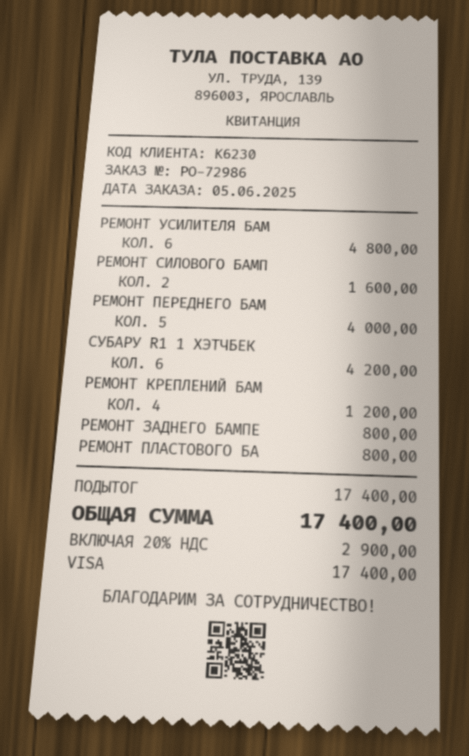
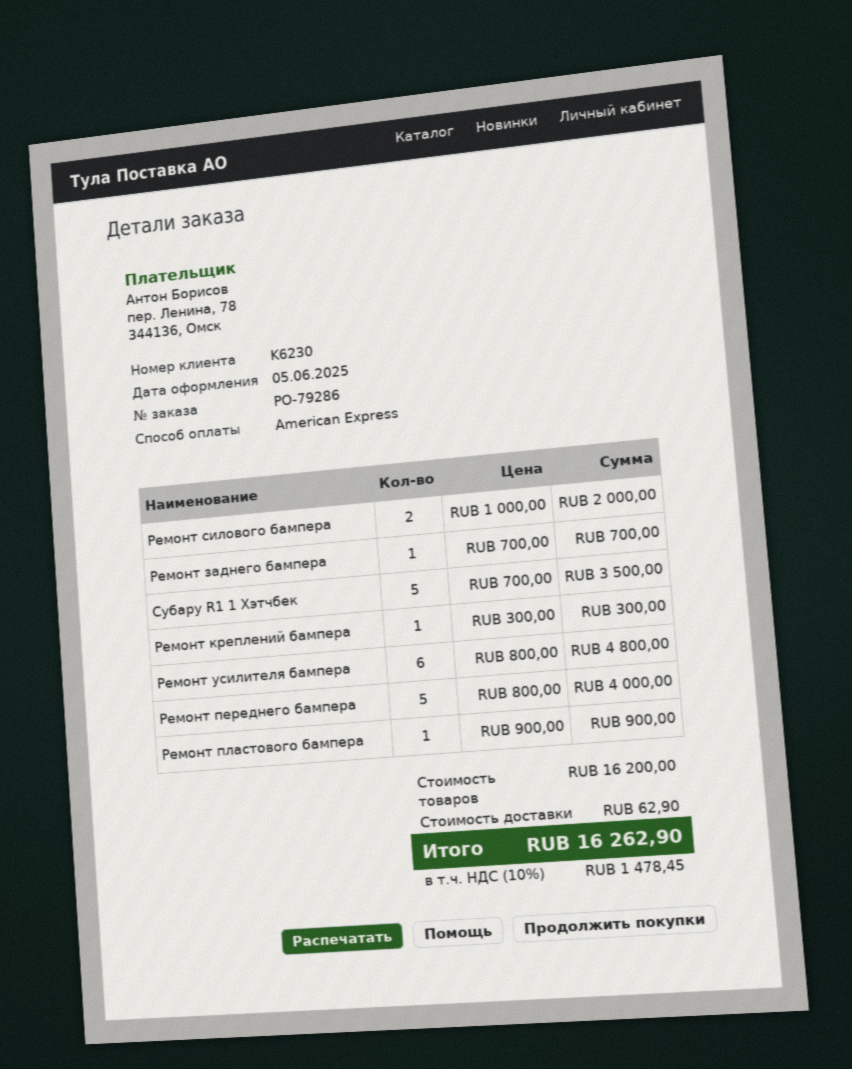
order number: PO-72986 -> PO-79286
payment method: Visa -> American Express
РЕМОНТ СИЛОВОГО БАМП: 2 for 1600.00 -> 2 for 2000.00
СУБАРУ R1 1 ХЭТЧБЕК: 6 for 4200.00 -> 5 for 3500.00
РЕМОНТ КРЕПЛЕНИЙ БАМ: 4 for 1200.00 -> 1 for 300.00
РЕМОНТ ЗАДНЕГО БАМПЕ: 1 for 800.00 -> 1 for 700.00
РЕМОНТ ПЛАСТОВОГО БА: 1 for 800.00 -> 1 for 900.00
subtotal: 17400.00 -> 16200.00
shipping: none -> 62.90
tax: 20% = 2900.00 -> 10% = 1478.45
total: 17400.00 -> 16262.90

